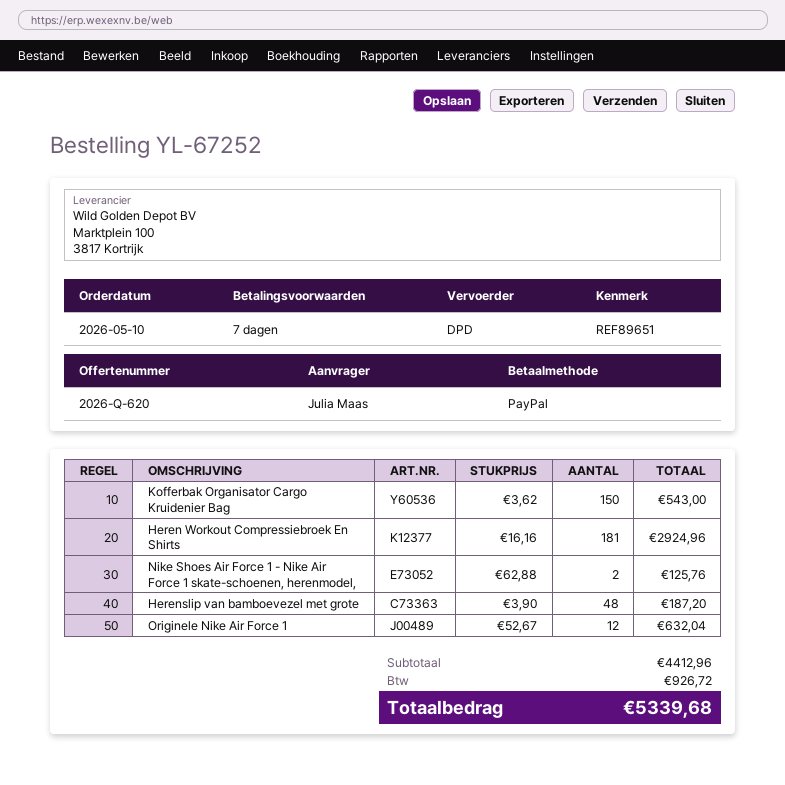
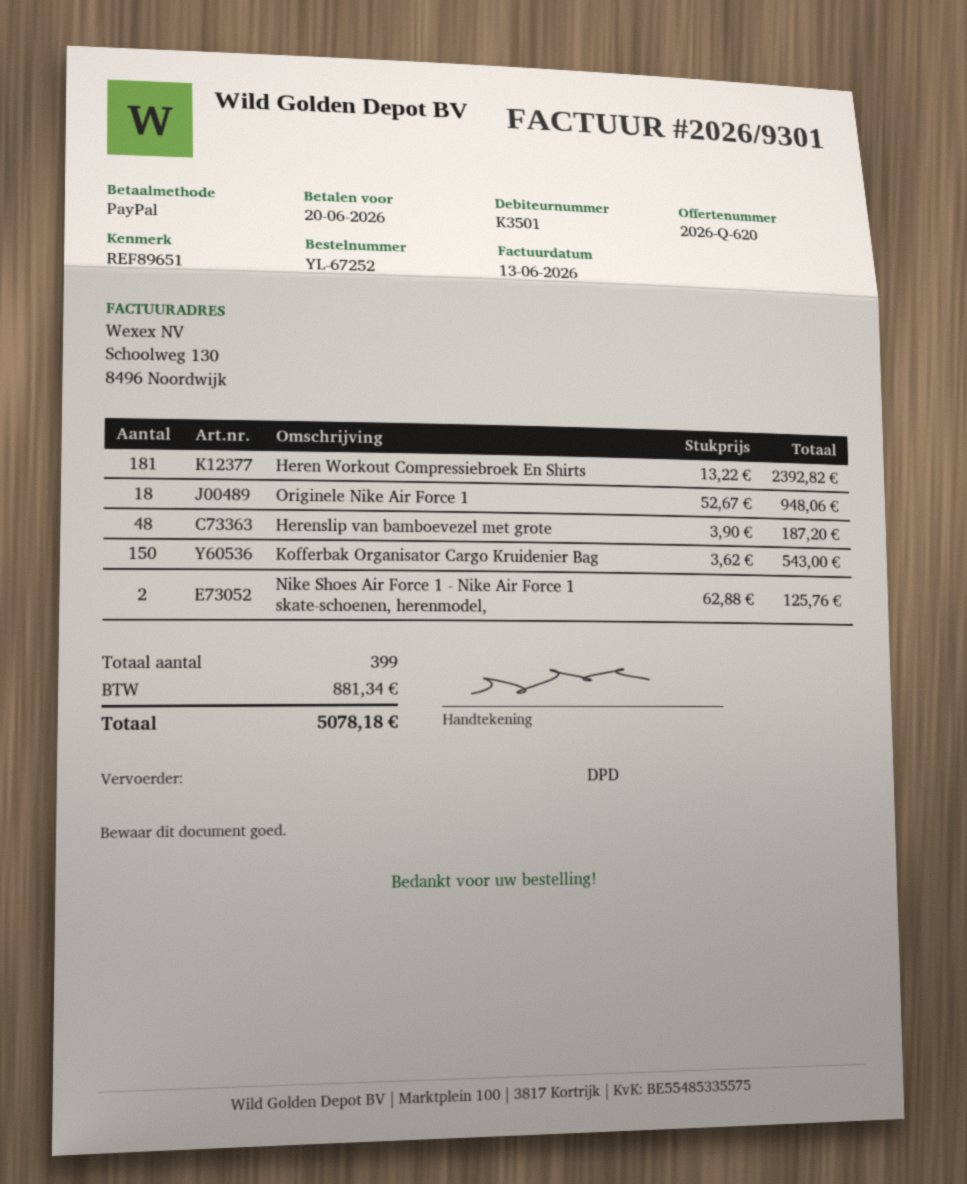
Heren Workout Compressiebroek En Shirts: 181 x 16.16 = 2924.96 -> 181 x 13.22 = 2392.82
Originele Nike Air Force 1: 12 x 52.67 = 632.04 -> 18 x 52.67 = 948.06
tax: 926.72 -> 881.34
total: 5339.68 -> 5078.18

